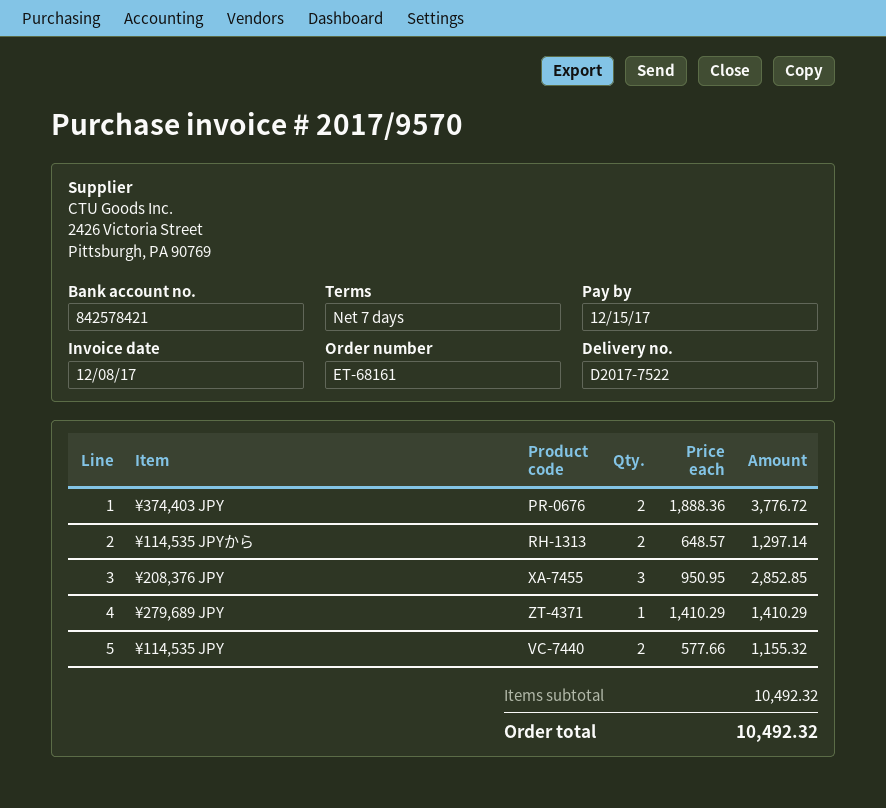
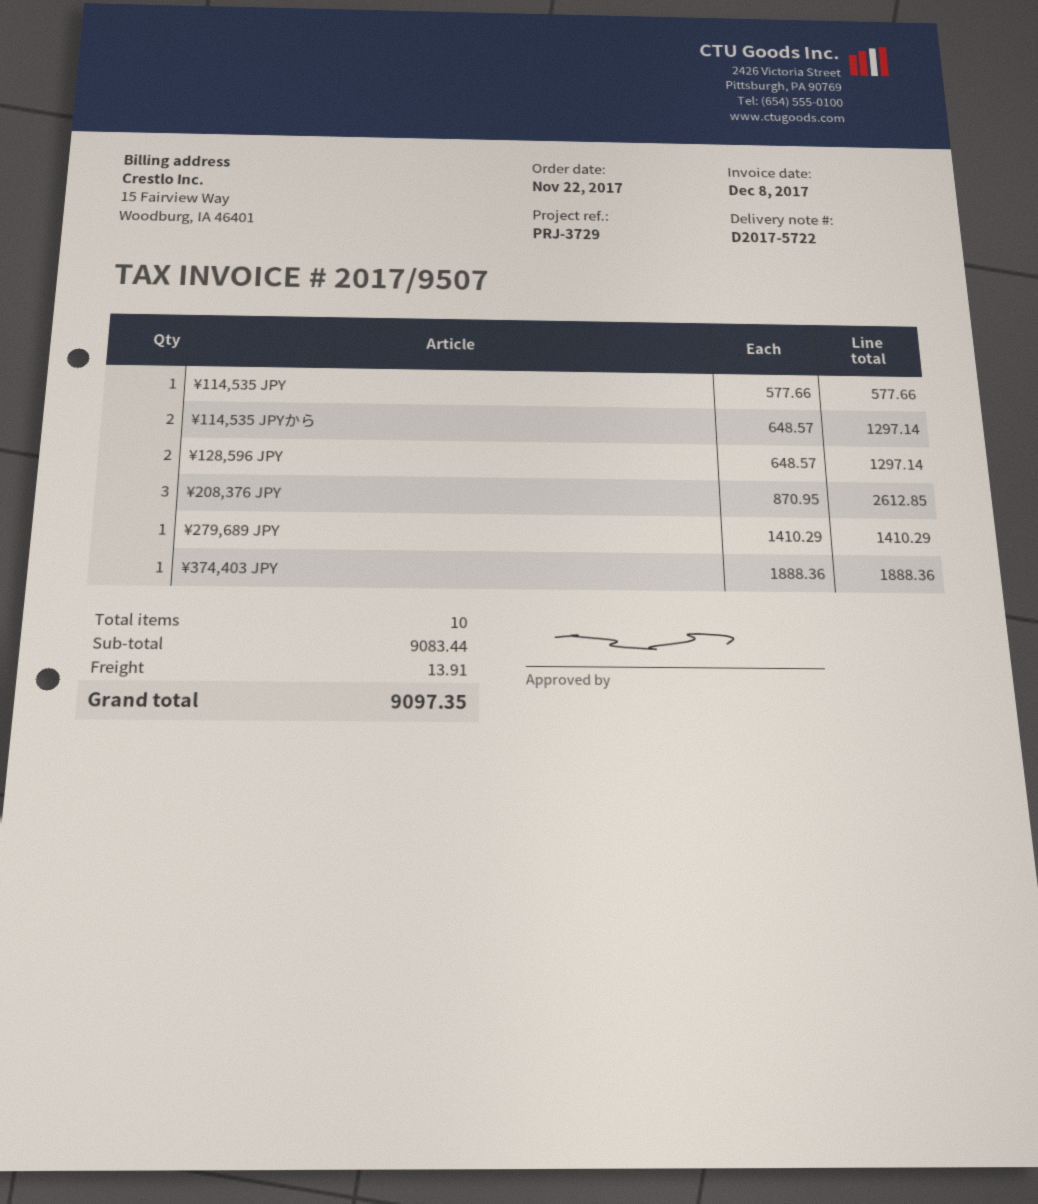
delivery note number: D2017-7522 -> D2017-5722
invoice number: 2017/9570 -> 2017/9507
¥374,403 JPY: 2 x 1888.36 = 3776.72 -> 1 x 1888.36 = 1888.36
¥208,376 JPY: 3 x 950.95 = 2852.85 -> 3 x 870.95 = 2612.85
¥114,535 JPY: 2 x 577.66 = 1155.32 -> 1 x 577.66 = 577.66
¥128,596 JPY: none -> 2 x 648.57 = 1297.14
subtotal: 10492.32 -> 9083.44
shipping: none -> 13.91
total: 10492.32 -> 9097.35

